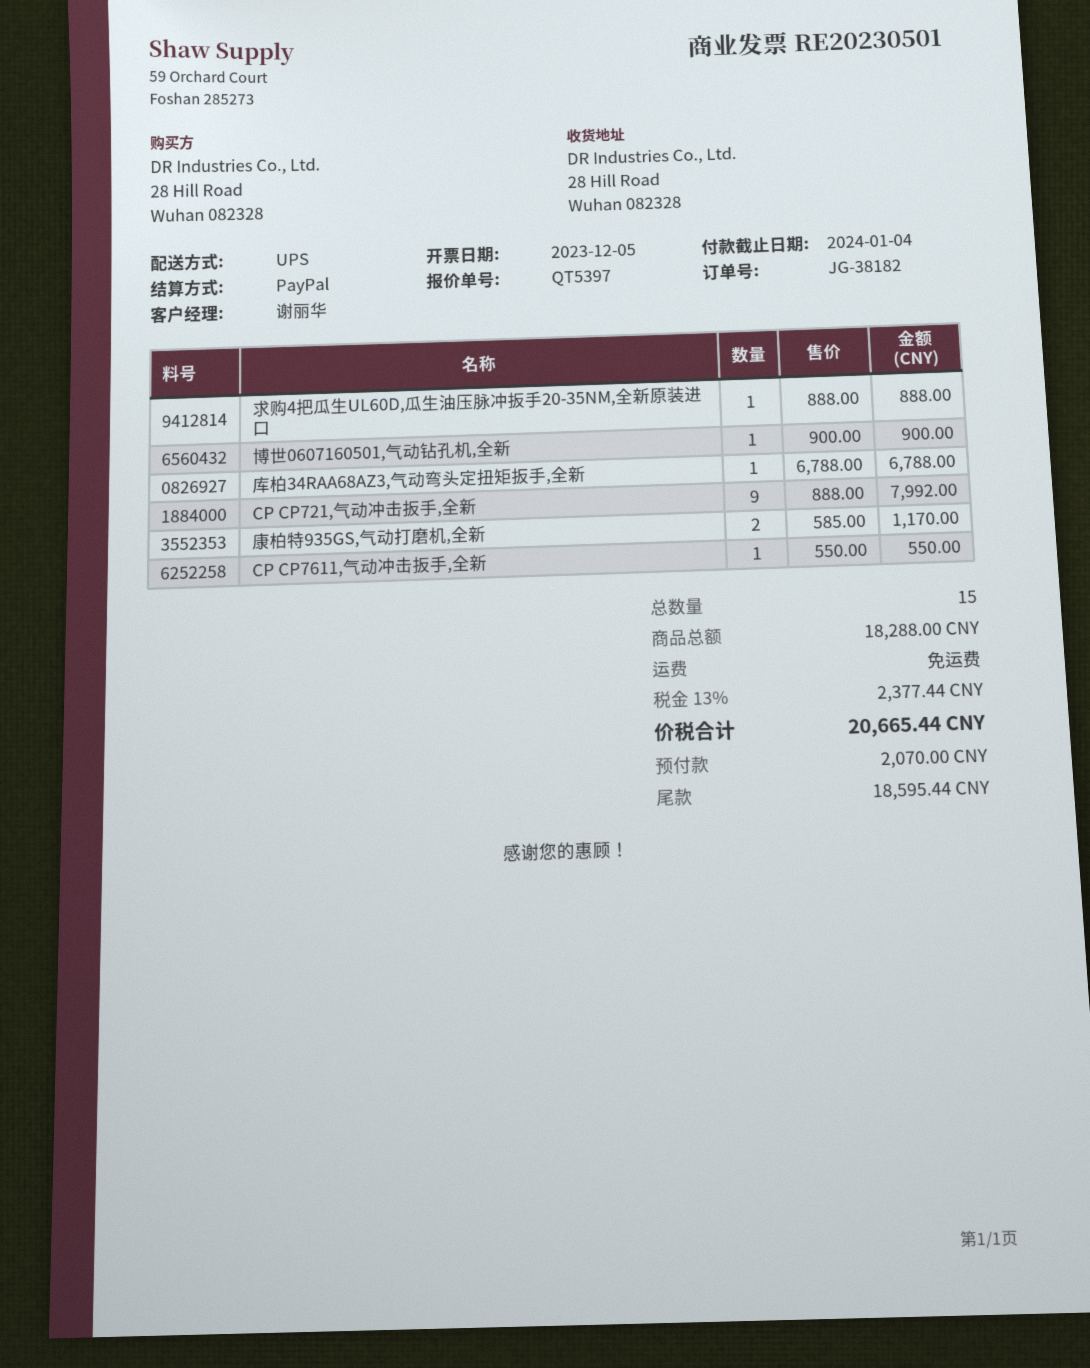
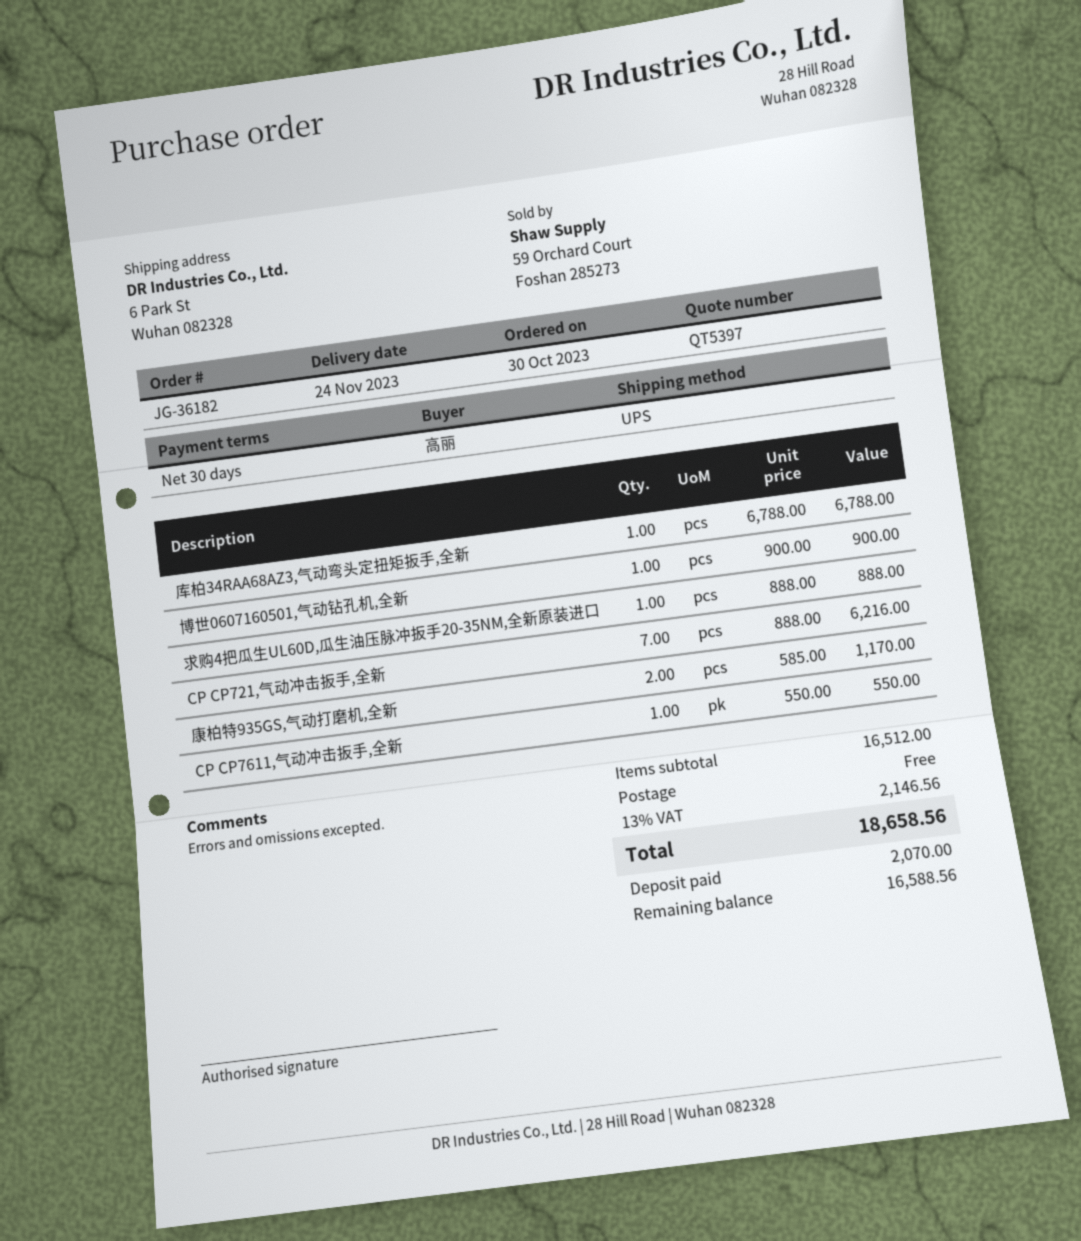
order number: JG-38182 -> JG-36182
ship to: 28 Hill Road, Wuhan 082328 -> 6 Park St, Wuhan 082328
CP CP721,气动冲击扳手,全新: 9 x 888.00 = 7992.00 -> 7 x 888.00 = 6216.00
subtotal: 18288.00 -> 16512.00
tax: 13% = 2377.44 -> 13% = 2146.56
total: 20665.44 -> 18658.56
balance: 18595.44 -> 16588.56

